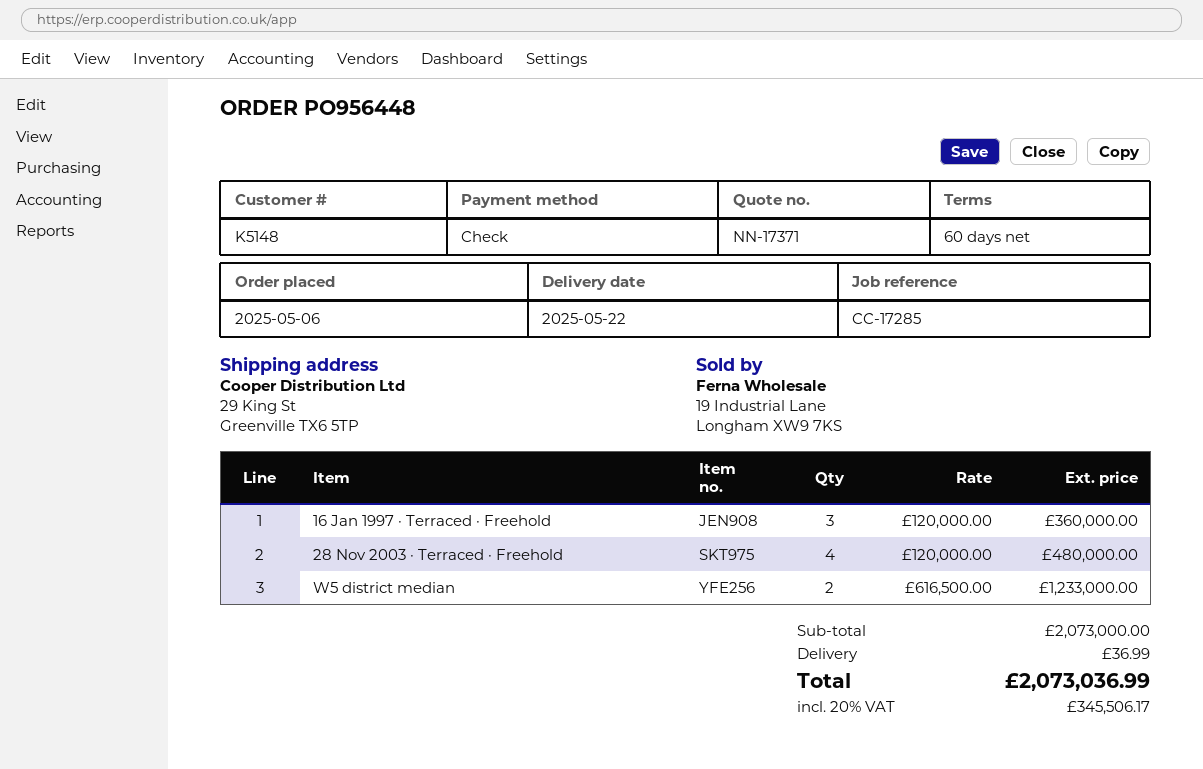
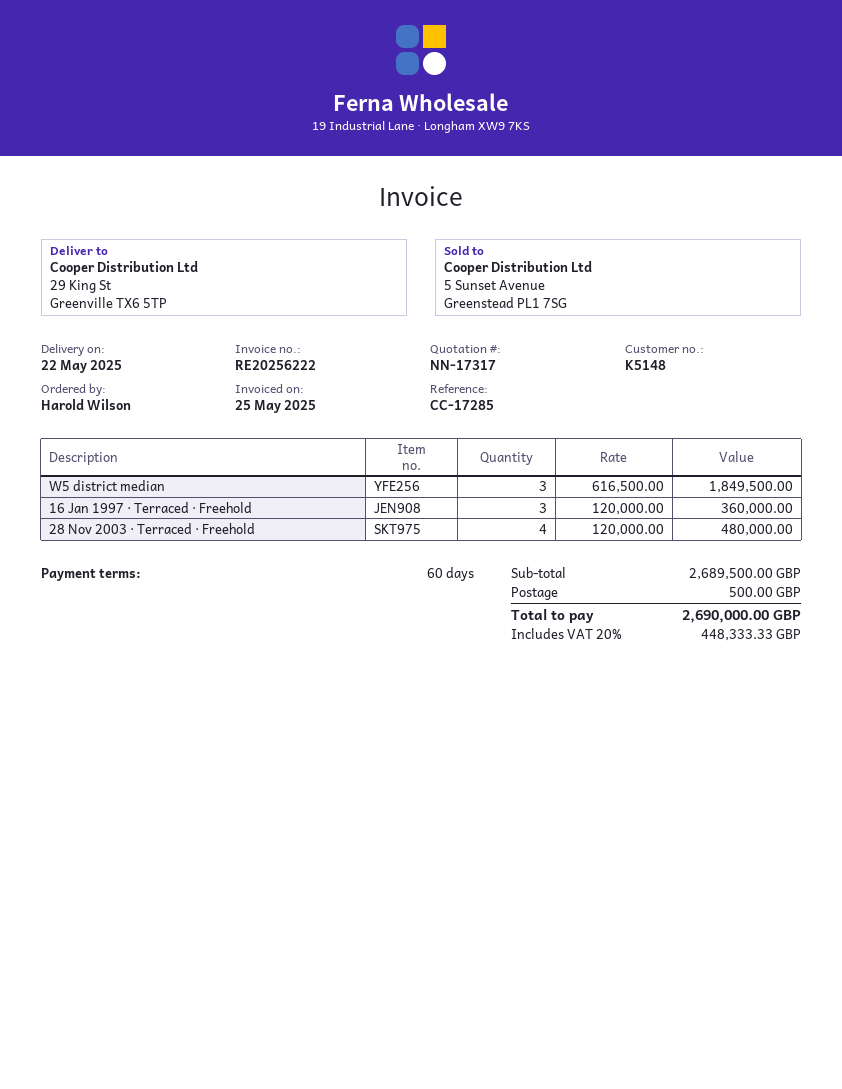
quote number: NN-17371 -> NN-17317
W5 district median: 2 x 616500.00 = 1233000.00 -> 3 x 616500.00 = 1849500.00
subtotal: 2073000.00 -> 2689500.00
shipping: 36.99 -> 500.00
tax: 20% = 345506.17 -> 20% = 448333.33
total: 2073036.99 -> 2690000.00

